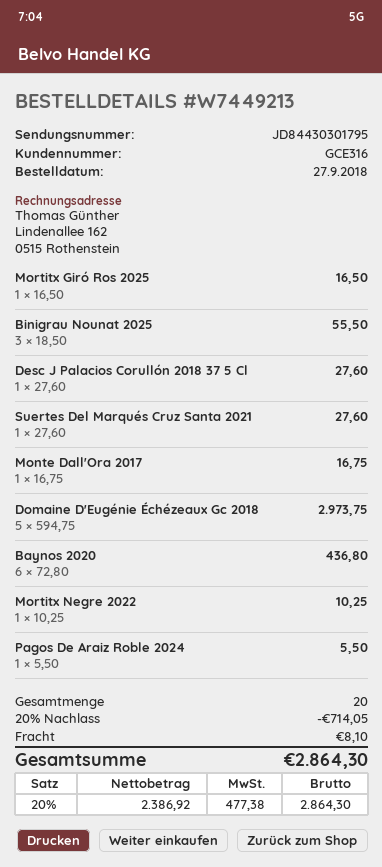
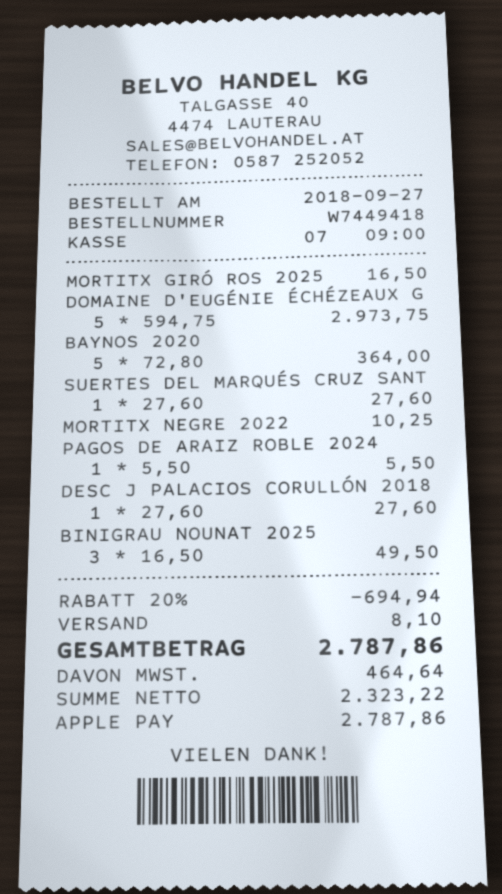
order number: W7449213 -> W7449418
Binigrau Nounat 2025: 3 x 18.50 = 55.50 -> 3 x 16.50 = 49.50
Monte Dall'Ora 2017: 1 x 16.75 = 16.75 -> none
Baynos 2020: 6 x 72.80 = 436.80 -> 5 x 72.80 = 364.00
discount: 20% = 714.05 -> 20% = 694.94
net: 2386.92 -> 2323.22
tax: 477.38 -> 464.64
total: 2864.30 -> 2787.86

